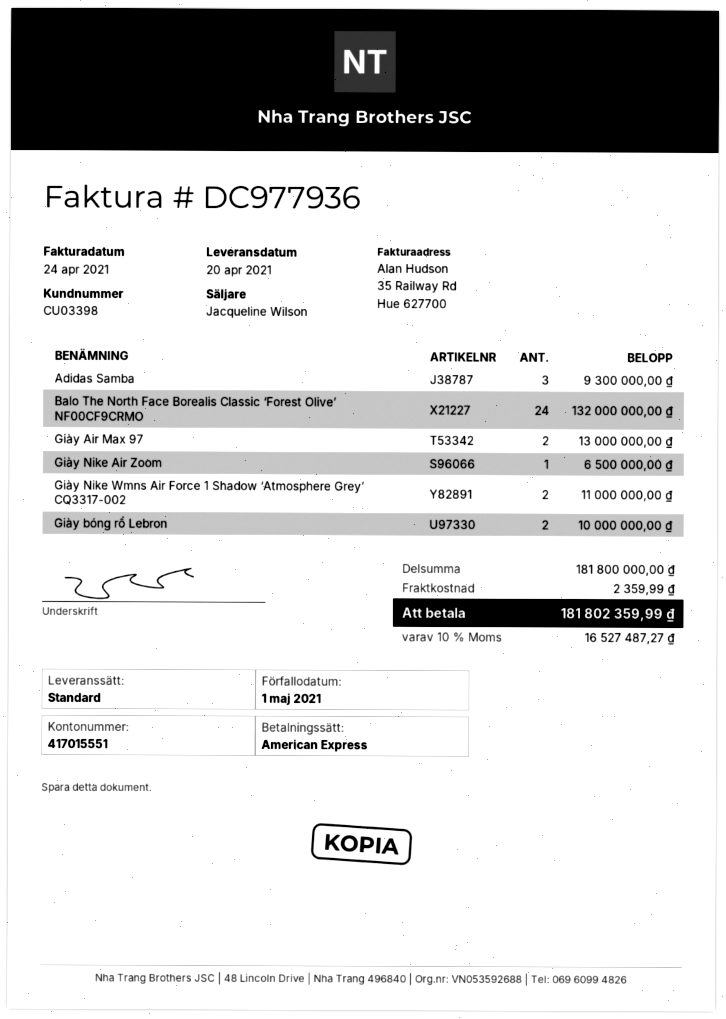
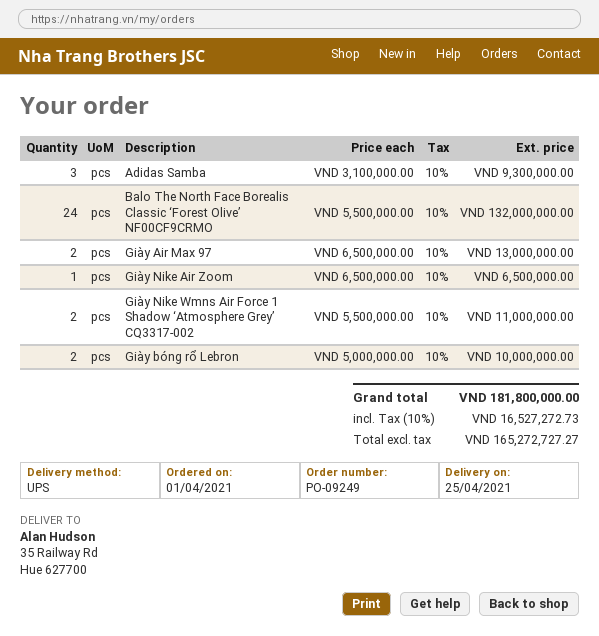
delivery date: 2021-04-20 -> 2021-04-25
shipping method: standard -> UPS
shipping: 2359.99 -> none
tax: 10% = 16527487.27 -> 10% = 16527272.73
total: 181802359.99 -> 181800000.00

